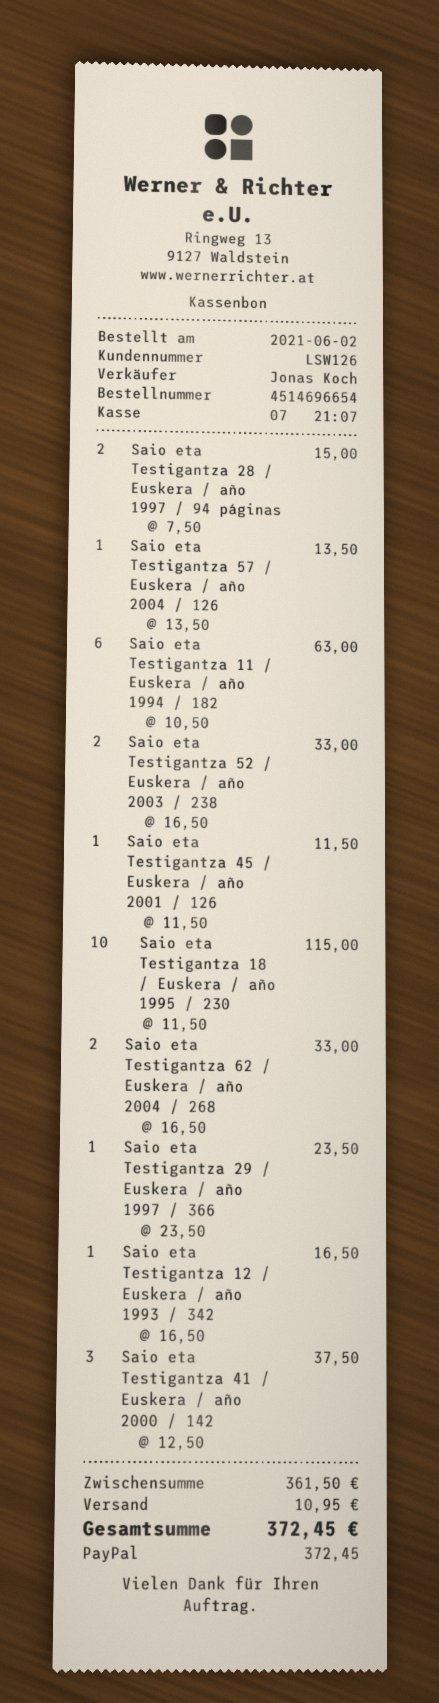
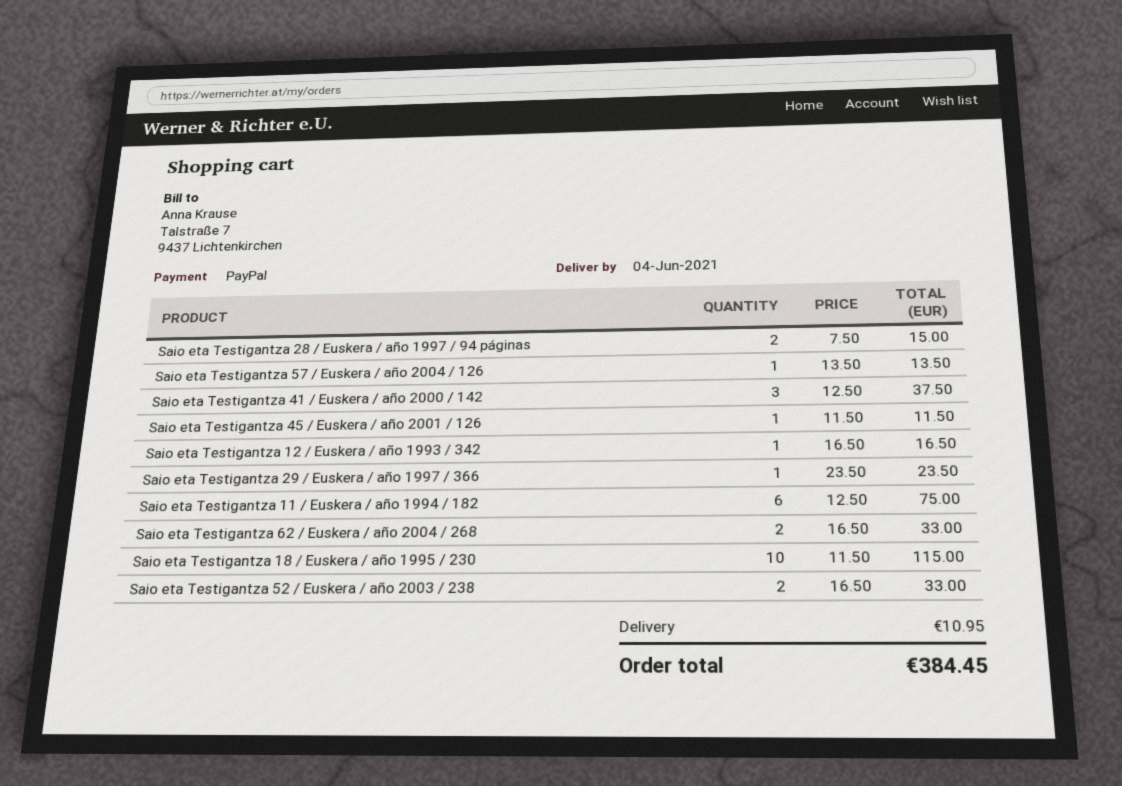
Saio eta Testigantza 11 / Euskera / año 1994 / 182: 6 x 10.50 = 63.00 -> 6 x 12.50 = 75.00
total: 372.45 -> 384.45

